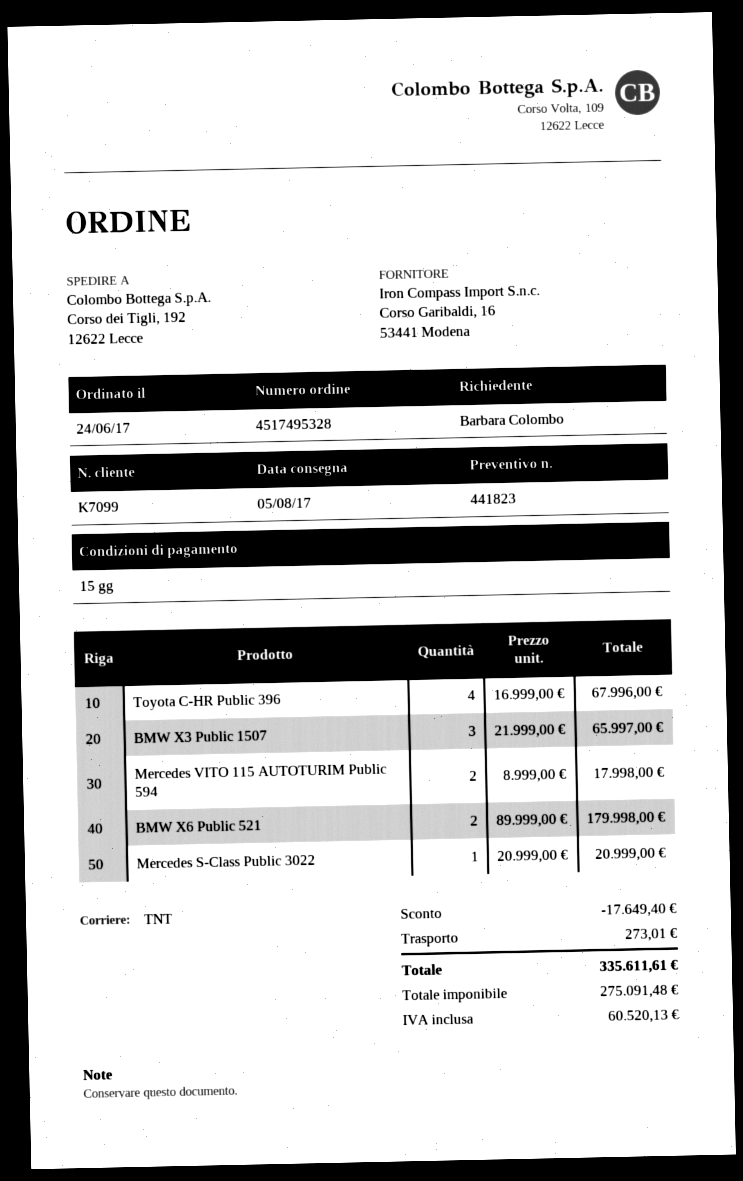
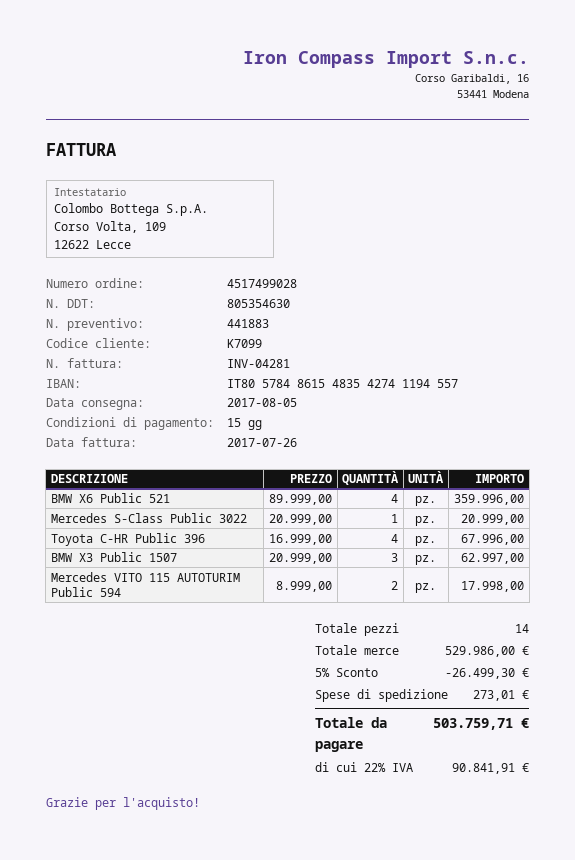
quote number: 441823 -> 441883
order number: 4517495328 -> 4517499028
BMW X3 Public 1507: 3 x 21999.00 = 65997.00 -> 3 x 20999.00 = 62997.00
BMW X6 Public 521: 2 x 89999.00 = 179998.00 -> 4 x 89999.00 = 359996.00
discount: 17649.40 -> 26499.30
tax: 60520.13 -> 90841.91
total: 335611.61 -> 503759.71

